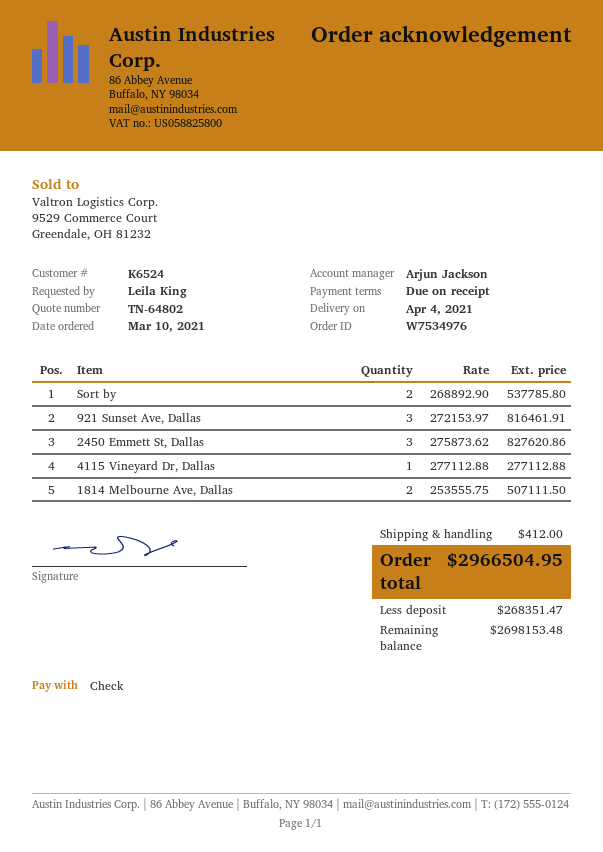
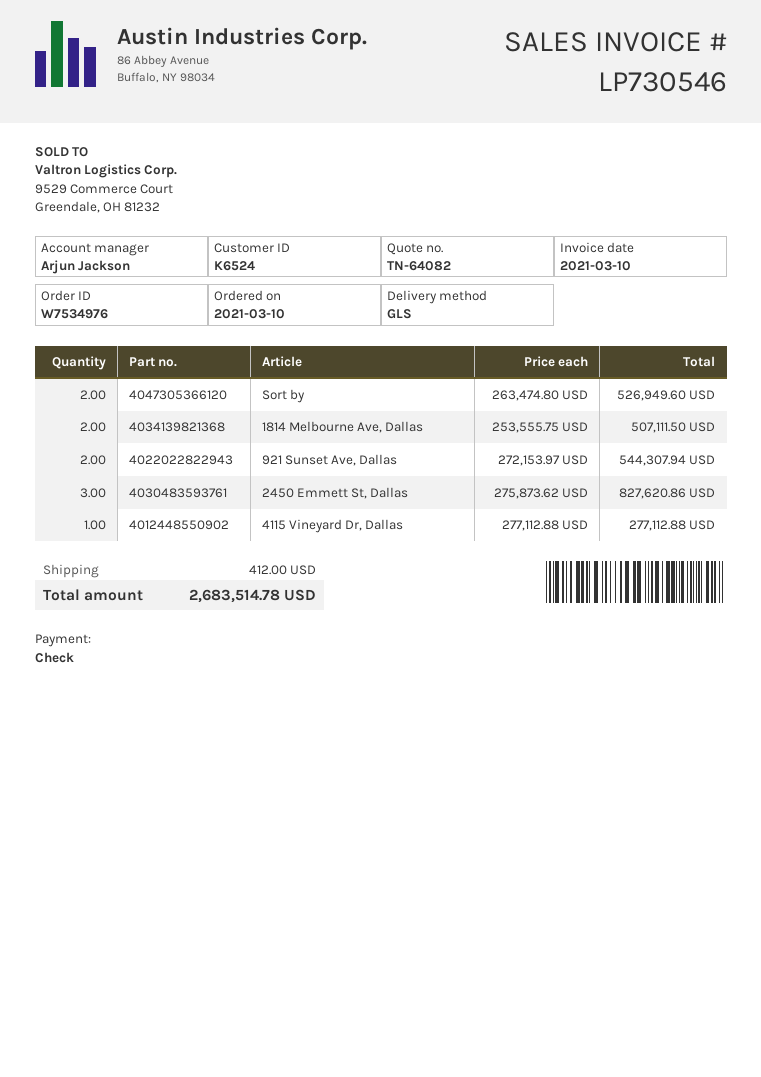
quote number: TN-64802 -> TN-64082
Sort by: 2 x 268892.90 = 537785.80 -> 2 x 263474.80 = 526949.60
921 Sunset Ave, Dallas: 3 x 272153.97 = 816461.91 -> 2 x 272153.97 = 544307.94
total: 2966504.95 -> 2683514.78

